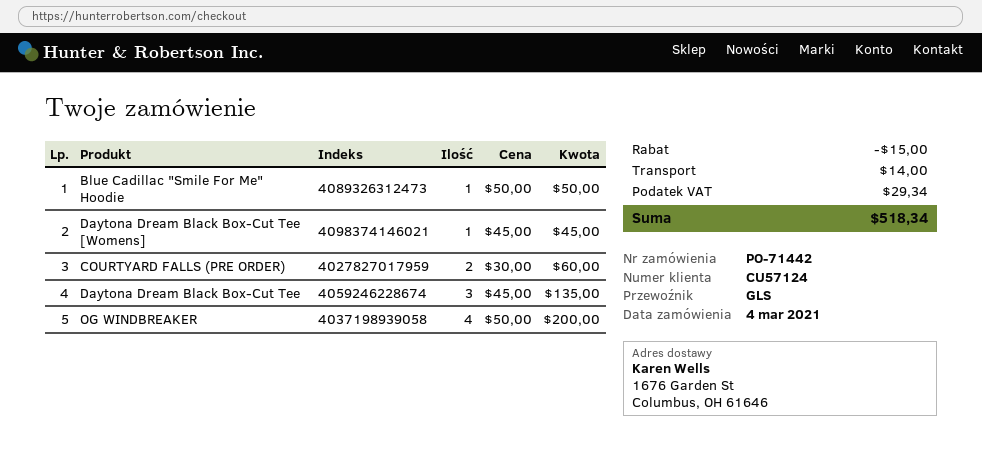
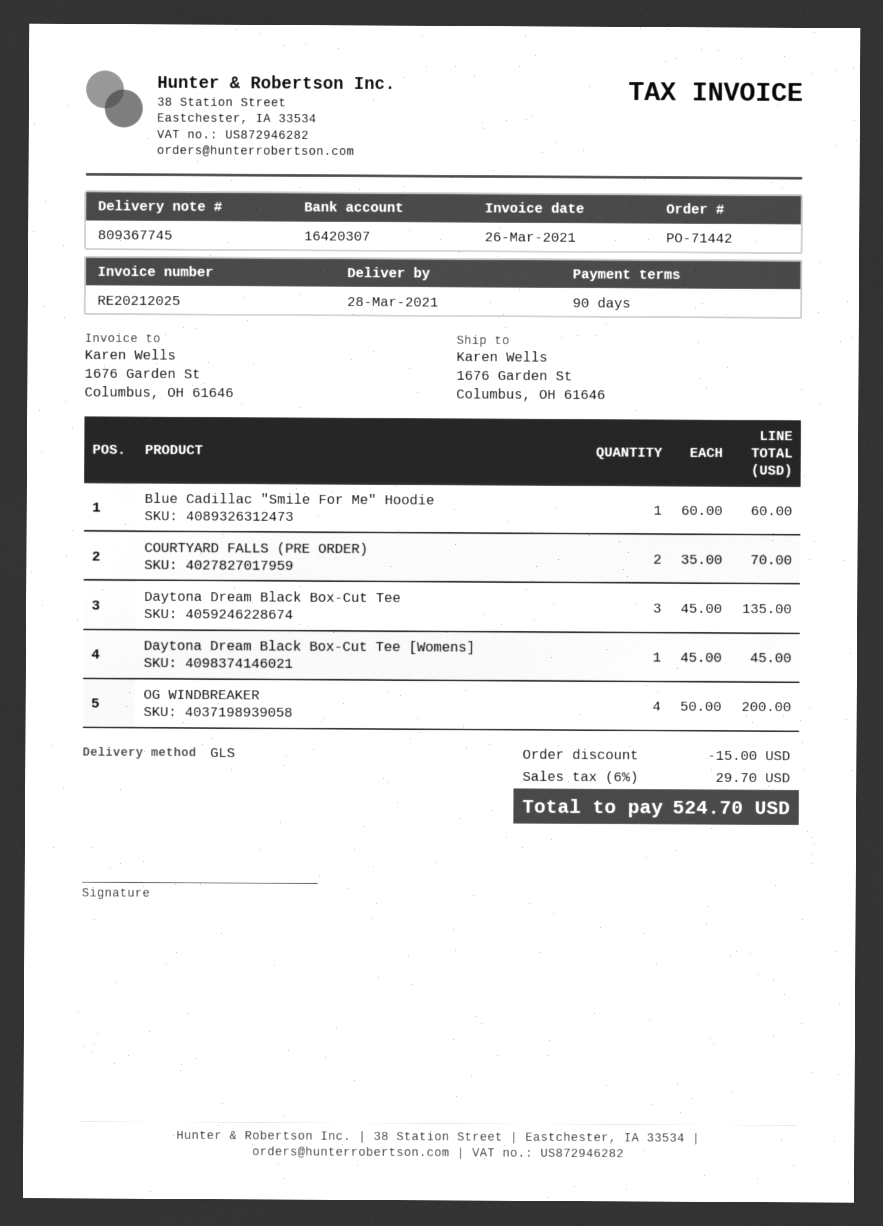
Blue Cadillac "Smile For Me" Hoodie: 1 x 50.00 = 50.00 -> 1 x 60.00 = 60.00
COURTYARD FALLS (PRE ORDER): 2 x 30.00 = 60.00 -> 2 x 35.00 = 70.00
shipping: 14.00 -> none
tax: 29.34 -> 29.70
total: 518.34 -> 524.70

